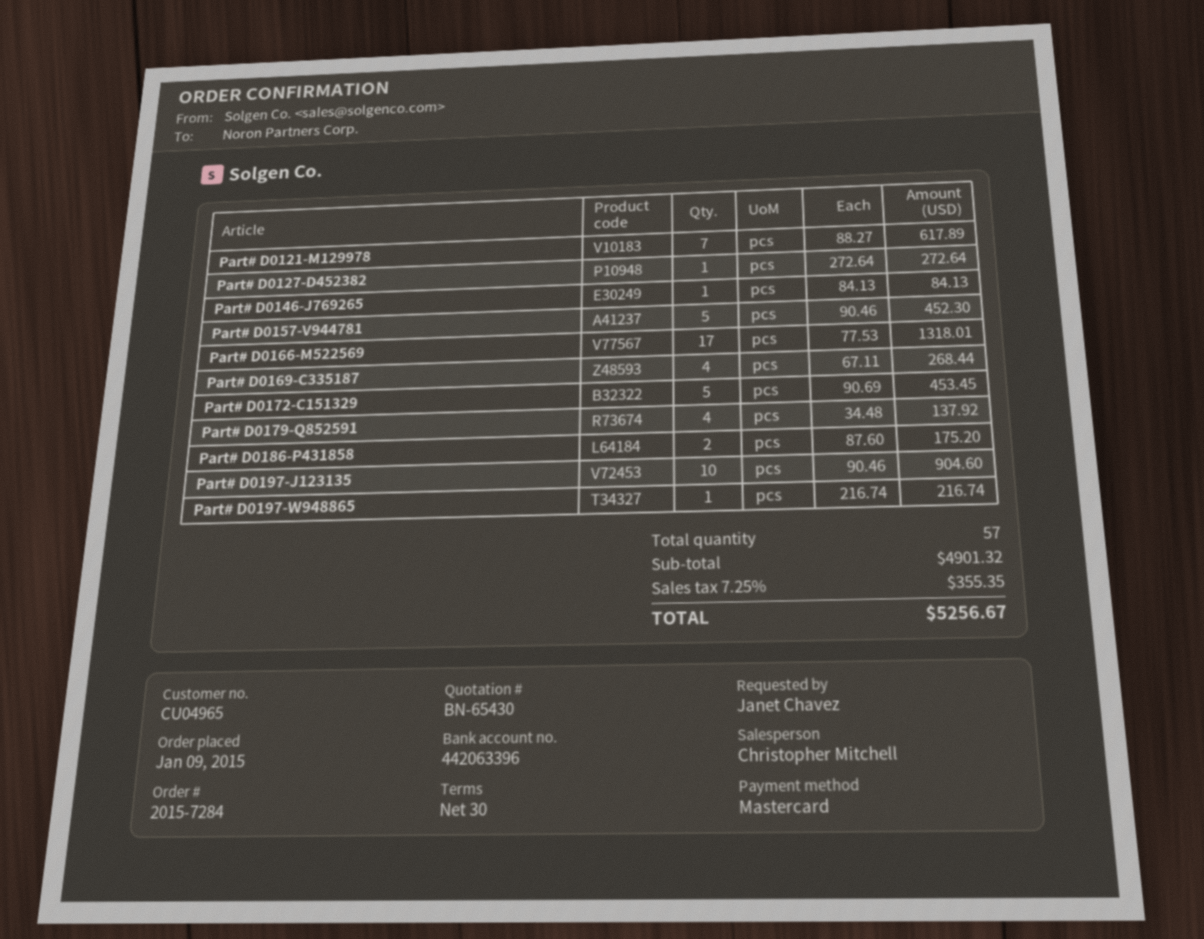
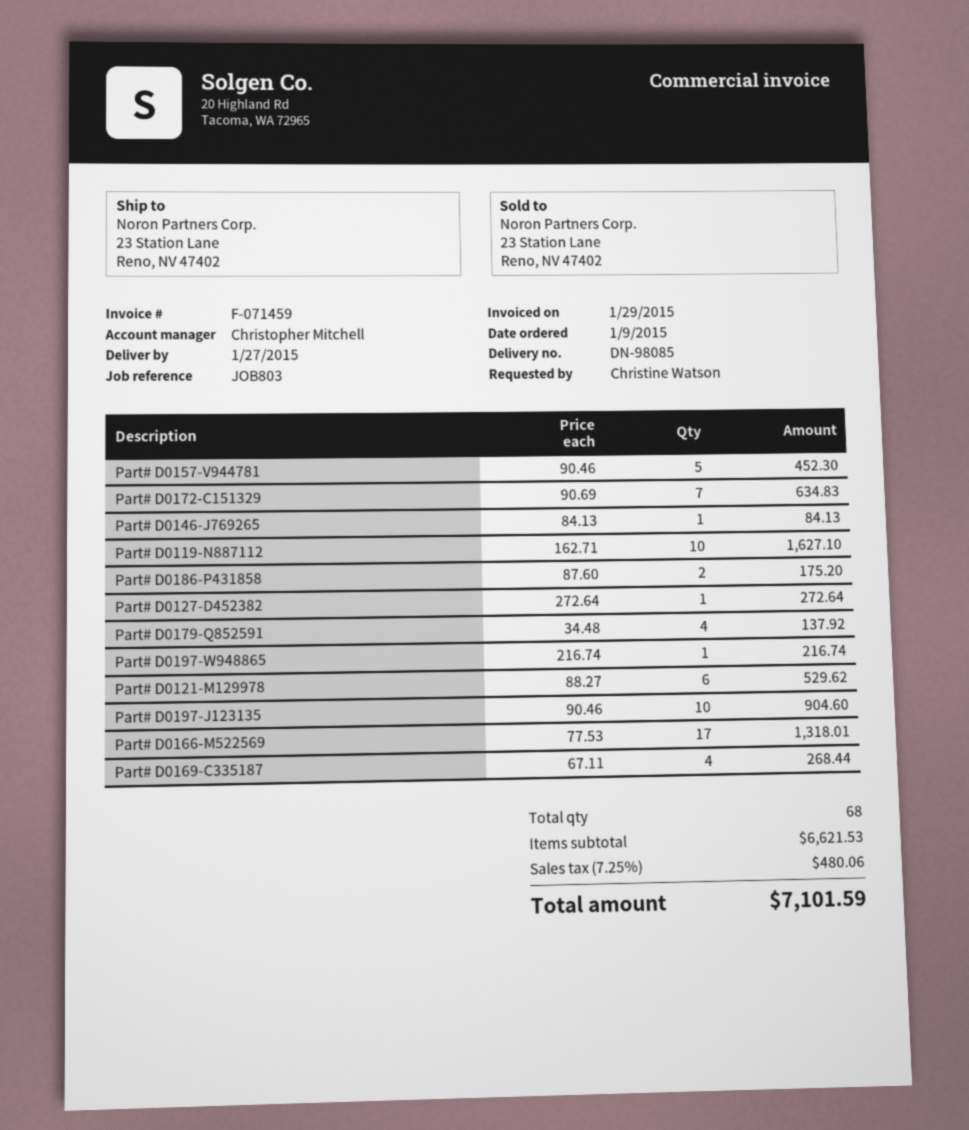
ordered by: Janet Chavez -> Christine Watson
Part# D0121-M129978: 7 x 88.27 = 617.89 -> 6 x 88.27 = 529.62
Part# D0172-C151329: 5 x 90.69 = 453.45 -> 7 x 90.69 = 634.83
Part# D0119-N887112: none -> 10 x 162.71 = 1627.10
total quantity: 57 -> 68
subtotal: 4901.32 -> 6621.53
tax: 7.25% = 355.35 -> 7.25% = 480.06
total: 5256.67 -> 7101.59

